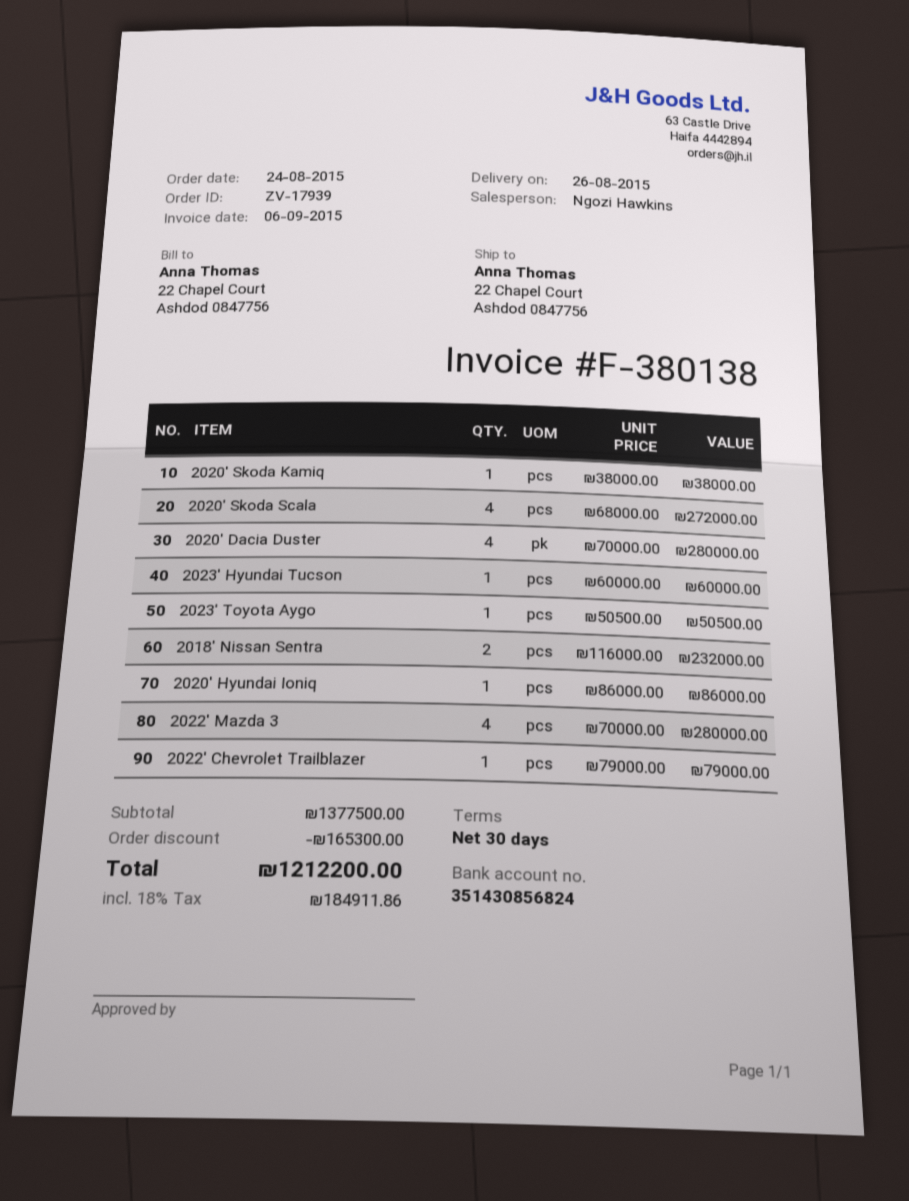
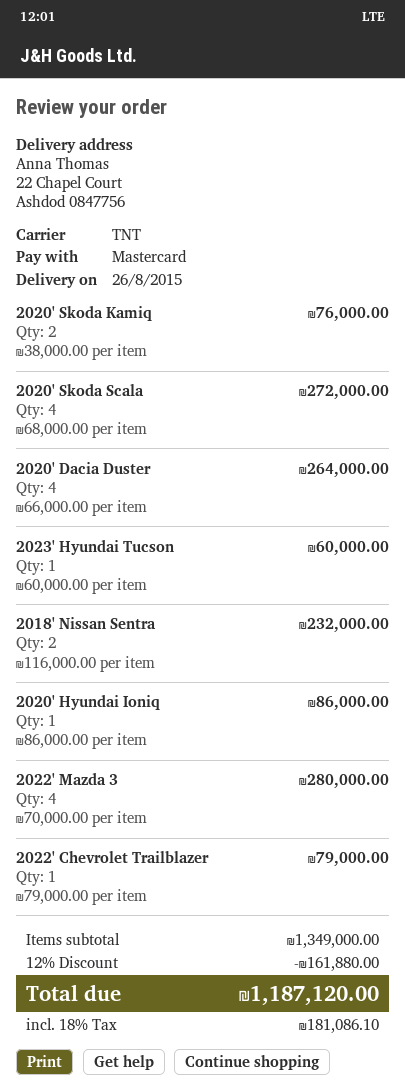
2020' Skoda Kamiq: 1 x 38000.00 = 38000.00 -> 2 x 38000.00 = 76000.00
2020' Dacia Duster: 4 x 70000.00 = 280000.00 -> 4 x 66000.00 = 264000.00
2023' Toyota Aygo: 1 x 50500.00 = 50500.00 -> none
subtotal: 1377500.00 -> 1349000.00
discount: 165300.00 -> 161880.00
tax: 18% = 184911.86 -> 18% = 181086.10
total: 1212200.00 -> 1187120.00

